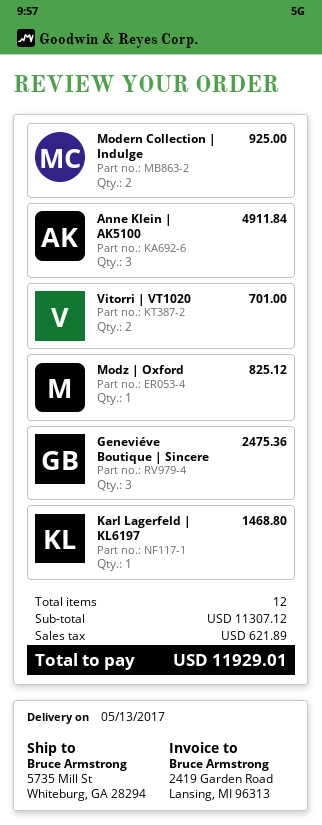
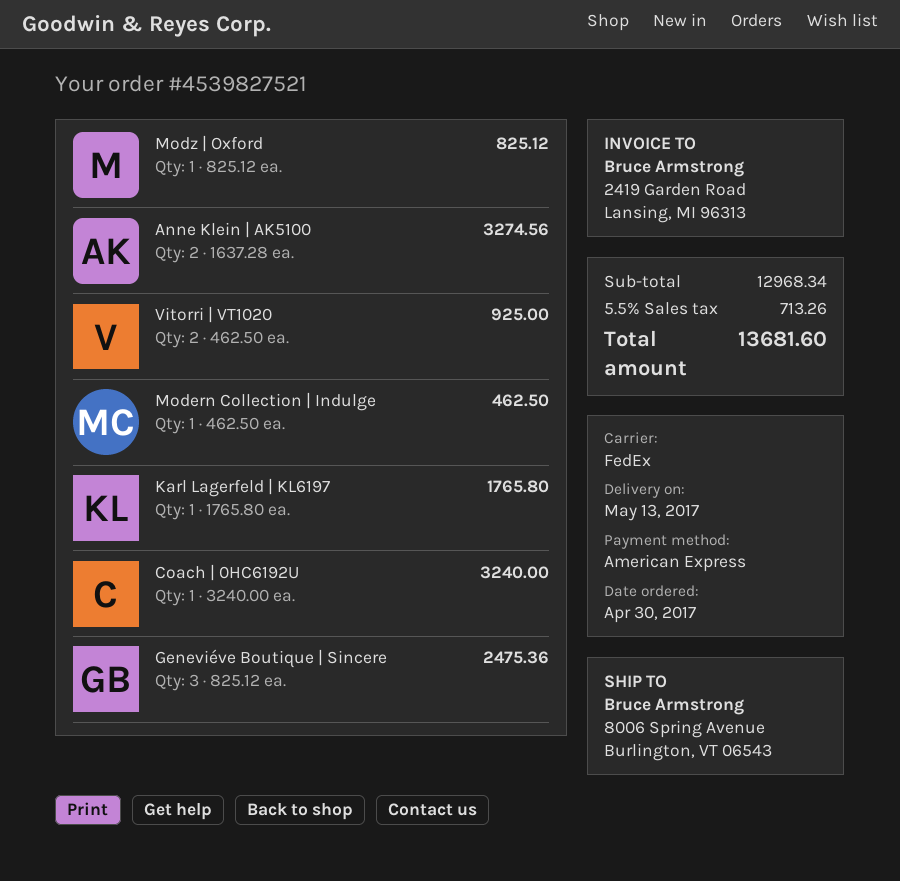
ship to: 5735 Mill St, Whiteburg, GA 28294 -> 8006 Spring Avenue, Burlington, VT 06543
Modern Collection | Indulge: 2 for 925.00 -> 1 for 462.50
Anne Klein | AK5100: 3 for 4911.84 -> 2 for 3274.56
Vitorri | VT1020: 2 for 701.00 -> 2 for 925.00
Karl Lagerfeld | KL6197: 1 for 1468.80 -> 1 for 1765.80
Coach | 0HC6192U: none -> 1 for 3240.00
subtotal: 11307.12 -> 12968.34
tax: 621.89 -> 713.26
total: 11929.01 -> 13681.60

